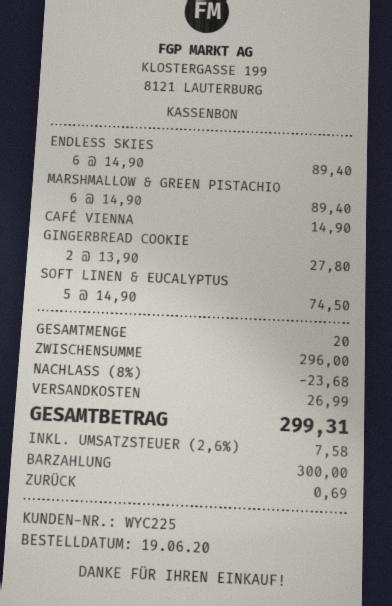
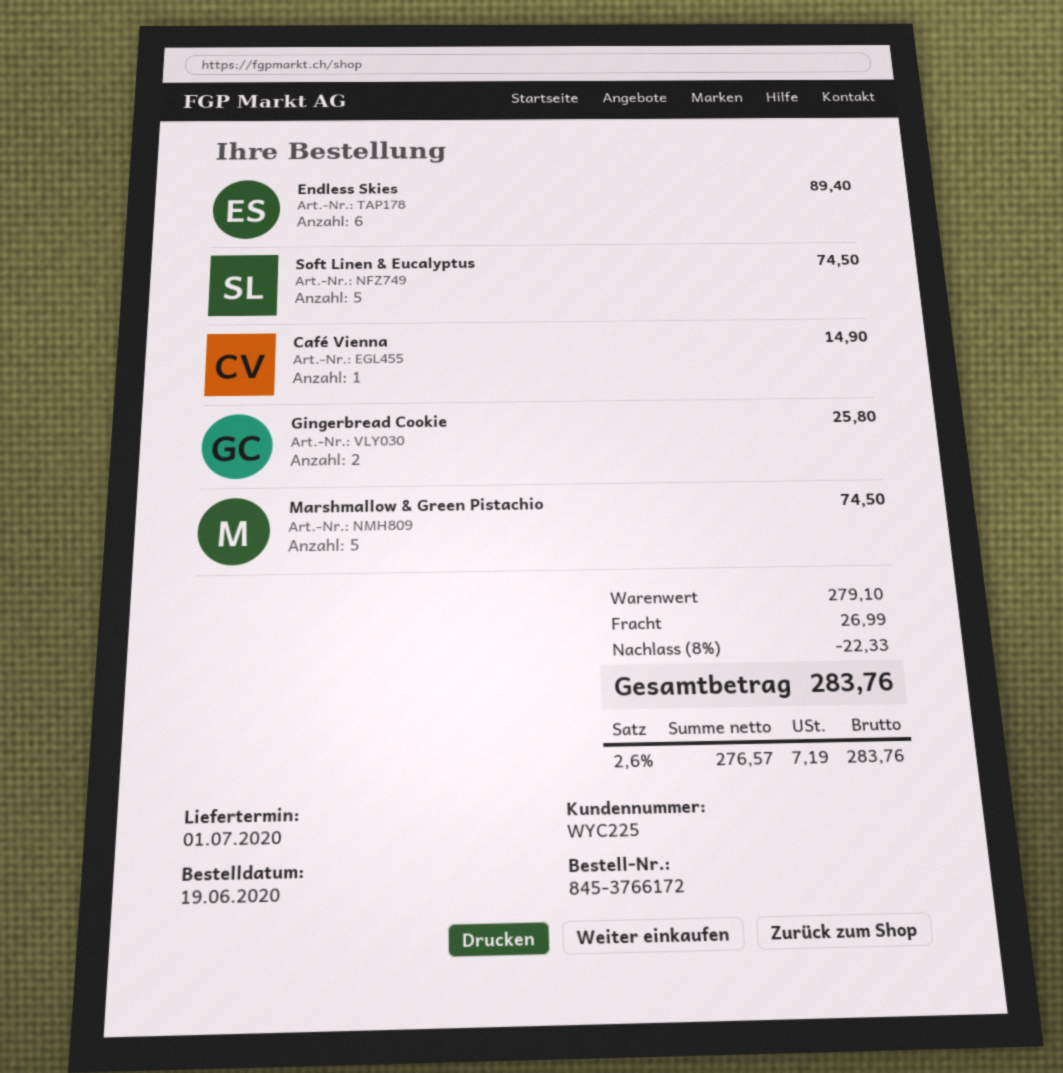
MARSHMALLOW & GREEN PISTACHIO: 6 for 89.40 -> 5 for 74.50
GINGERBREAD COOKIE: 2 for 27.80 -> 2 for 25.80
subtotal: 296.00 -> 279.10
discount: 8% = 23.68 -> 8% = 22.33
tax: 2.6% = 7.58 -> 2.6% = 7.19
total: 299.31 -> 283.76

